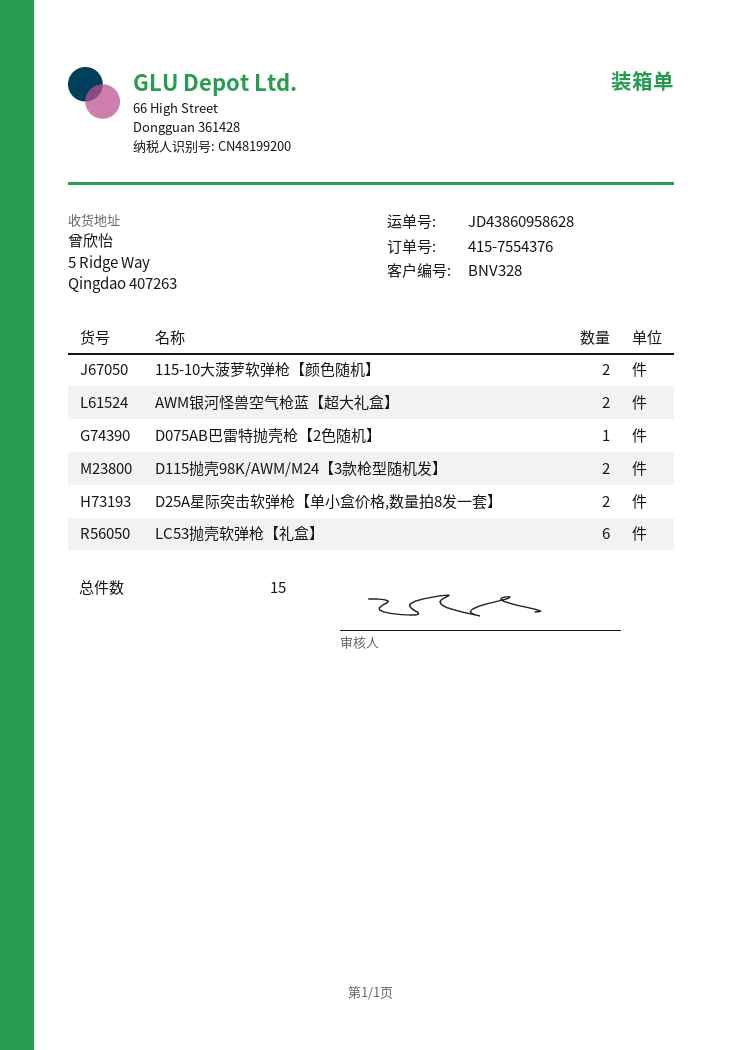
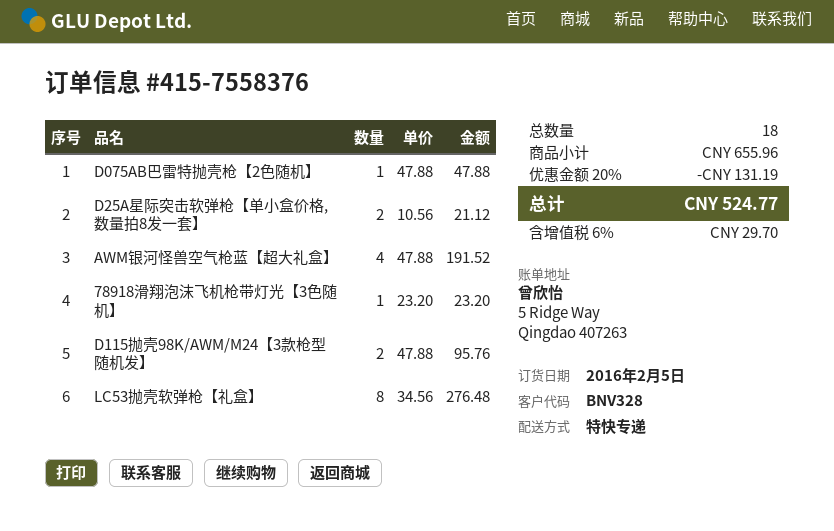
order number: 415-7554376 -> 415-7558376
115-10大菠萝软弹枪【颜色随机】: 2 -> none
AWM银河怪兽空气枪蓝【超大礼盒】: 2 -> 4
LC53抛壳软弹枪【礼盒】: 6 -> 8
78918滑翔泡沫飞机枪带灯光【3色随机】: none -> 1
total quantity: 15 -> 18

